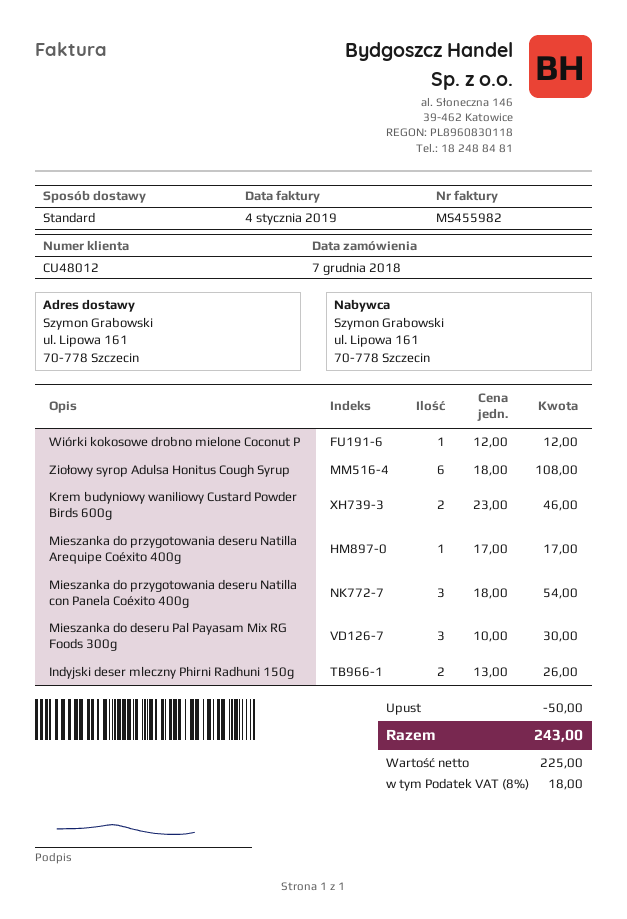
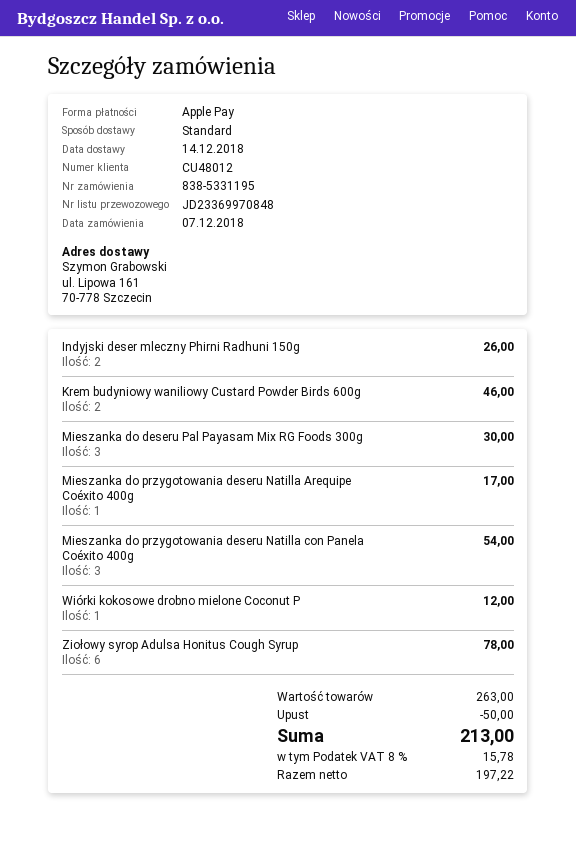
Ziołowy syrop Adulsa Honitus Cough Syrup: 6 for 108.00 -> 6 for 78.00
net: 225.00 -> 197.22
tax: 8% = 18.00 -> 8% = 15.78
total: 243.00 -> 213.00

